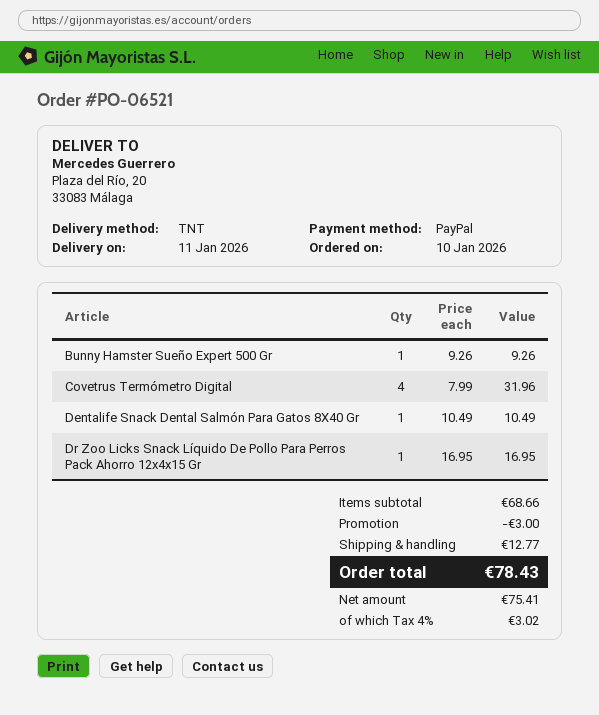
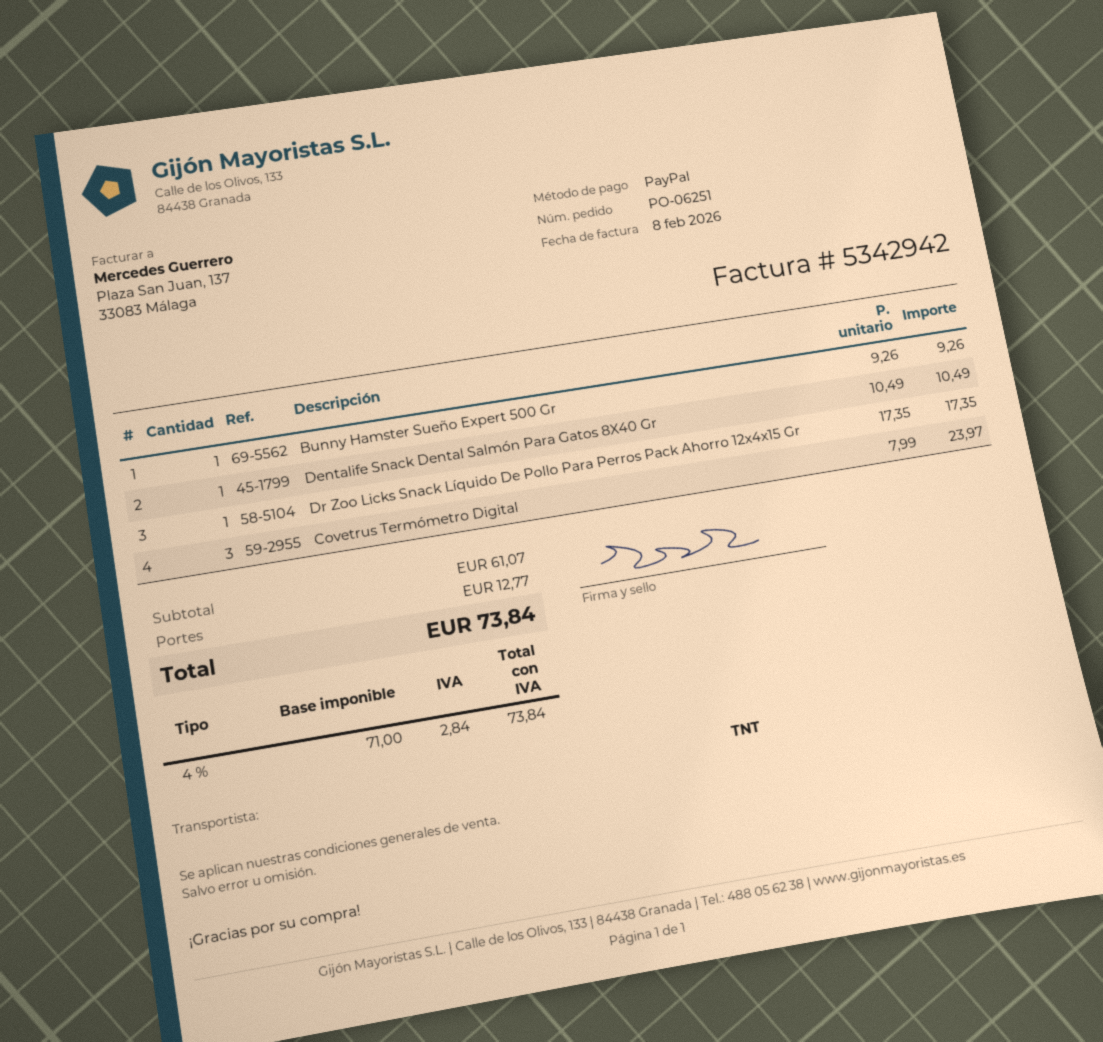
order number: PO-06521 -> PO-06251
Covetrus Termómetro Digital: 4 x 7.99 = 31.96 -> 3 x 7.99 = 23.97
Dr Zoo Licks Snack Líquido De Pollo Para Perros Pack Ahorro 12x4x15 Gr: 1 x 16.95 = 16.95 -> 1 x 17.35 = 17.35
subtotal: 68.66 -> 61.07
discount: 3.00 -> none
net: 75.41 -> 71.00
tax: 4% = 3.02 -> 4% = 2.84
total: 78.43 -> 73.84

